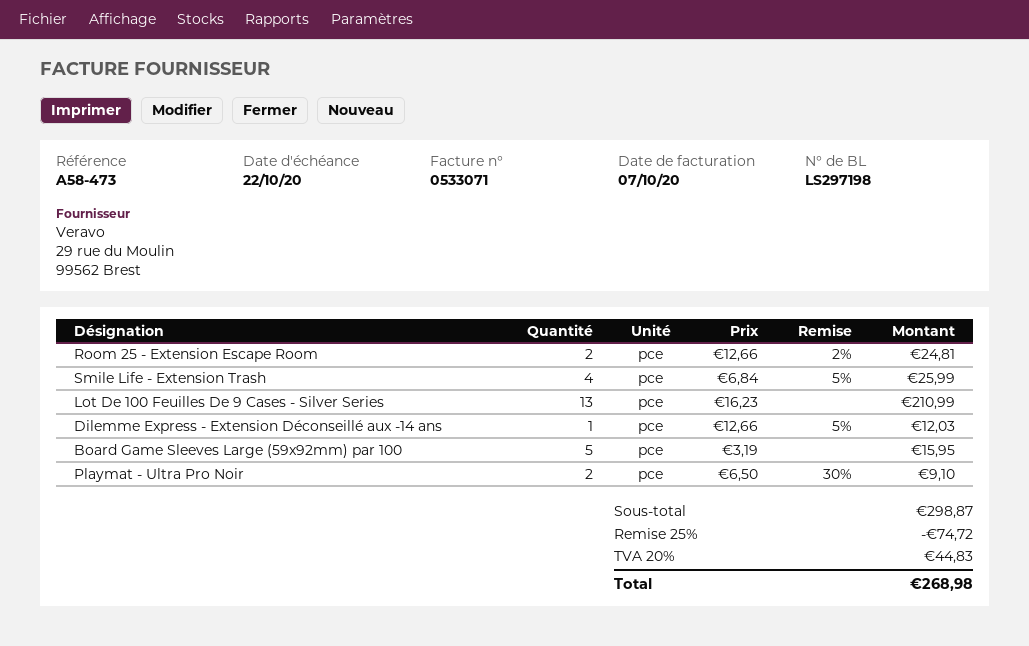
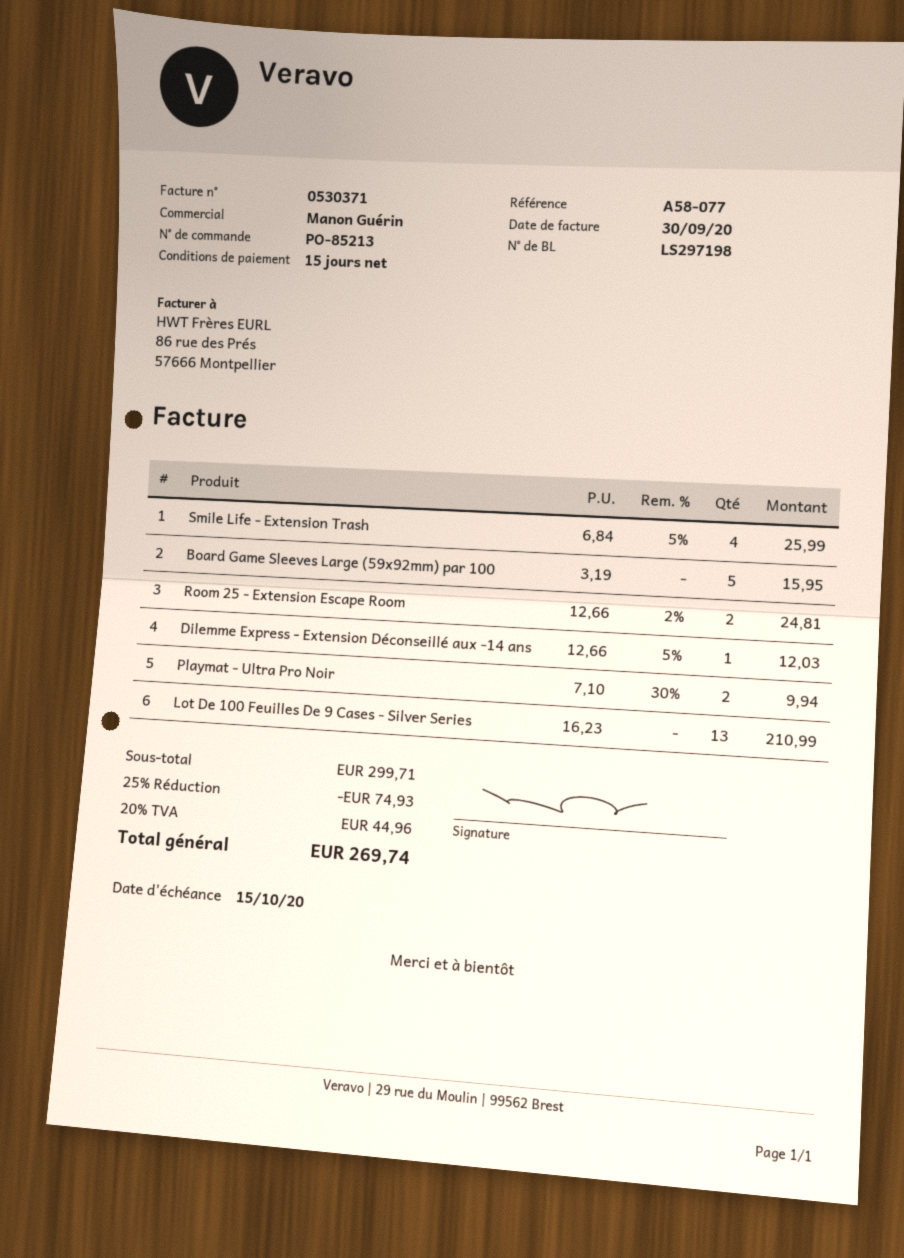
invoice number: 0533071 -> 0530371
invoice date: 2020-10-07 -> 2020-09-30
due date: 2020-10-22 -> 2020-10-15
reference: A58-473 -> A58-077
Playmat - Ultra Pro Noir: 2 x 6.50 - 30% = 9.10 -> 2 x 7.10 - 30% = 9.94
subtotal: 298.87 -> 299.71
discount: 25% = 74.72 -> 25% = 74.93
tax: 20% = 44.83 -> 20% = 44.96
total: 268.98 -> 269.74

